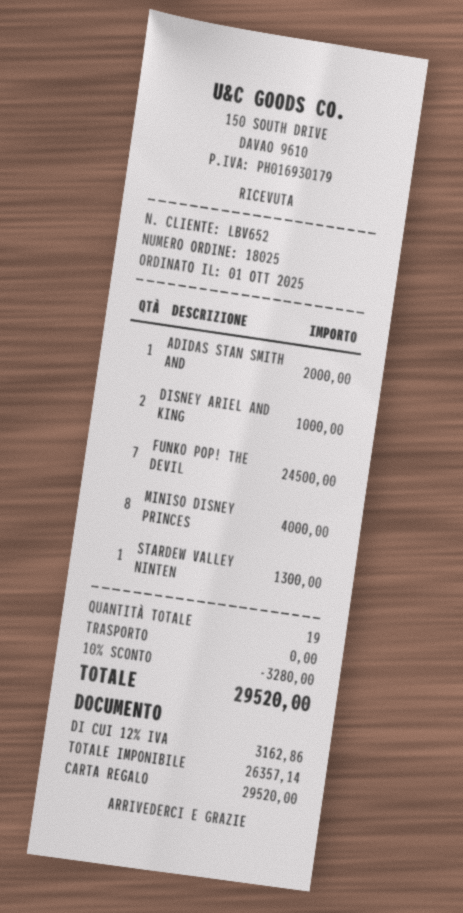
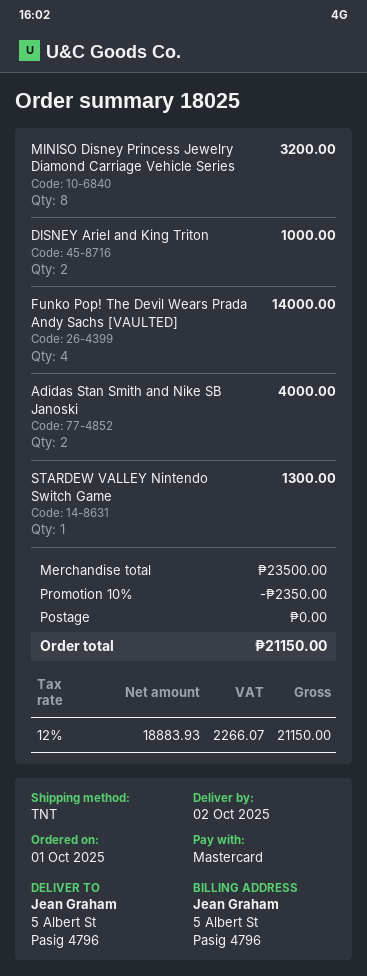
payment method: gift card -> Mastercard
ADIDAS STAN SMITH AND: 1 for 2000.00 -> 2 for 4000.00
FUNKO POP! THE DEVIL: 7 for 24500.00 -> 4 for 14000.00
MINISO DISNEY PRINCES: 8 for 4000.00 -> 8 for 3200.00
discount: 10% = 3280.00 -> 10% = 2350.00
net: 26357.14 -> 18883.93
tax: 12% = 3162.86 -> 12% = 2266.07
total: 29520.00 -> 21150.00

